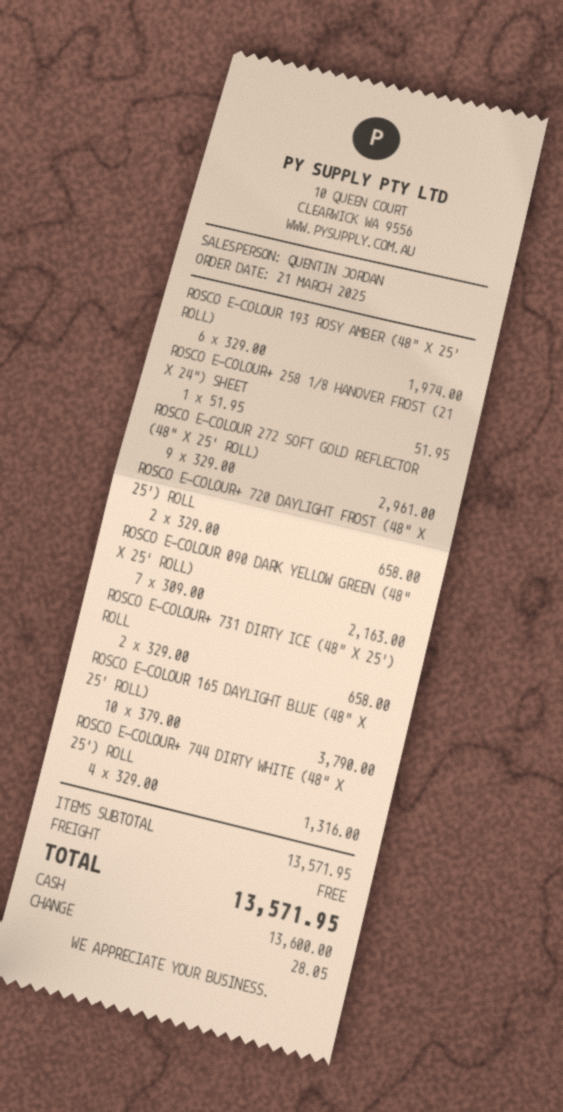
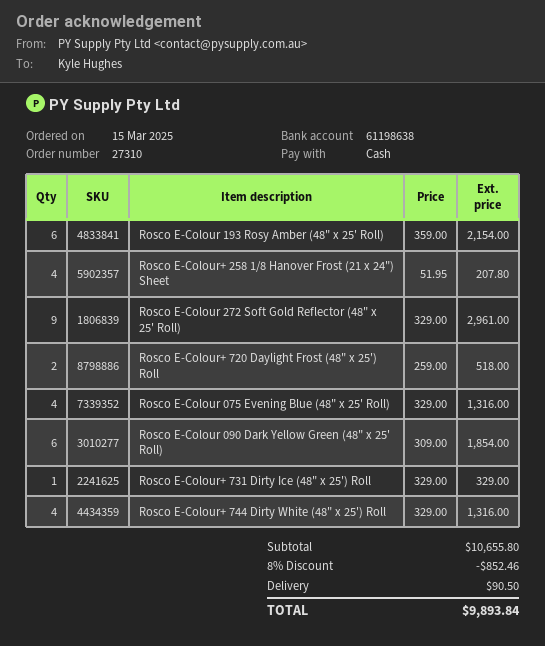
order date: 2025-03-21 -> 2025-03-15
ROSCO E-COLOUR 193 ROSY AMBER (48" X 25' ROLL): 6 x 329.00 = 1974.00 -> 6 x 359.00 = 2154.00
ROSCO E-COLOUR+ 258 1/8 HANOVER FROST (21 X 24") SHEET: 1 x 51.95 = 51.95 -> 4 x 51.95 = 207.80
ROSCO E-COLOUR+ 720 DAYLIGHT FROST (48" X 25') ROLL: 2 x 329.00 = 658.00 -> 2 x 259.00 = 518.00
ROSCO E-COLOUR 090 DARK YELLOW GREEN (48" X 25' ROLL): 7 x 309.00 = 2163.00 -> 6 x 309.00 = 1854.00
ROSCO E-COLOUR+ 731 DIRTY ICE (48" X 25') ROLL: 2 x 329.00 = 658.00 -> 1 x 329.00 = 329.00
ROSCO E-COLOUR 165 DAYLIGHT BLUE (48" X 25' ROLL): 10 x 379.00 = 3790.00 -> none
Rosco E-Colour 075 Evening Blue (48" x 25' Roll): none -> 4 x 329.00 = 1316.00
subtotal: 13571.95 -> 10655.80
discount: none -> 8% = 852.46
shipping: 0.00 -> 90.50
total: 13571.95 -> 9893.84

